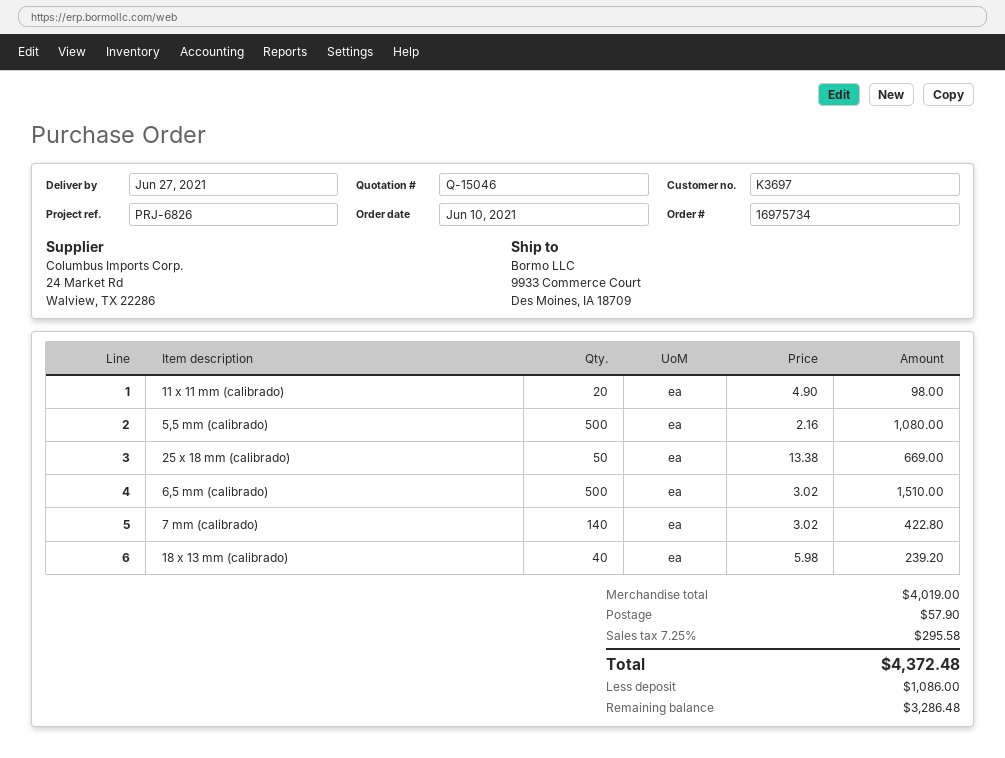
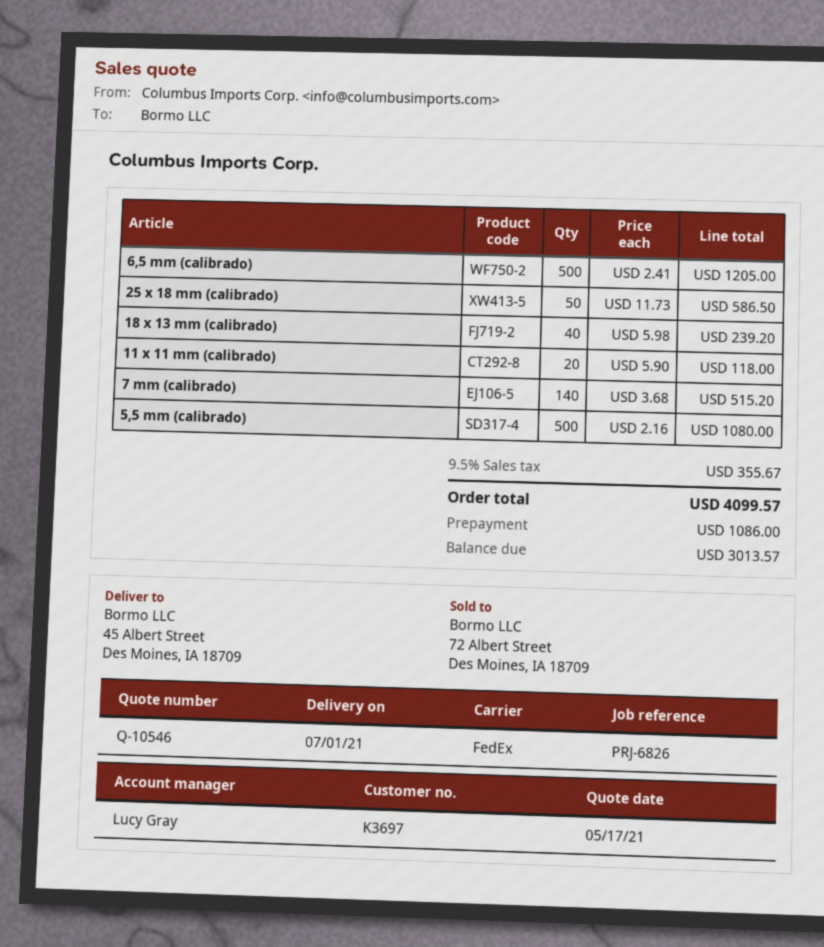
quote number: Q-15046 -> Q-10546
delivery date: 2021-06-27 -> 2021-07-01
ship to: 9933 Commerce Court, Des Moines, IA 18709 -> 45 Albert Street, Des Moines, IA 18709
11 x 11 mm (calibrado): 20 x 4.90 = 98.00 -> 20 x 5.90 = 118.00
25 x 18 mm (calibrado): 50 x 13.38 = 669.00 -> 50 x 11.73 = 586.50
6,5 mm (calibrado): 500 x 3.02 = 1510.00 -> 500 x 2.41 = 1205.00
7 mm (calibrado): 140 x 3.02 = 422.80 -> 140 x 3.68 = 515.20
shipping: 57.90 -> none
tax: 7.25% = 295.58 -> 9.5% = 355.67
total: 4372.48 -> 4099.57
balance: 3286.48 -> 3013.57

